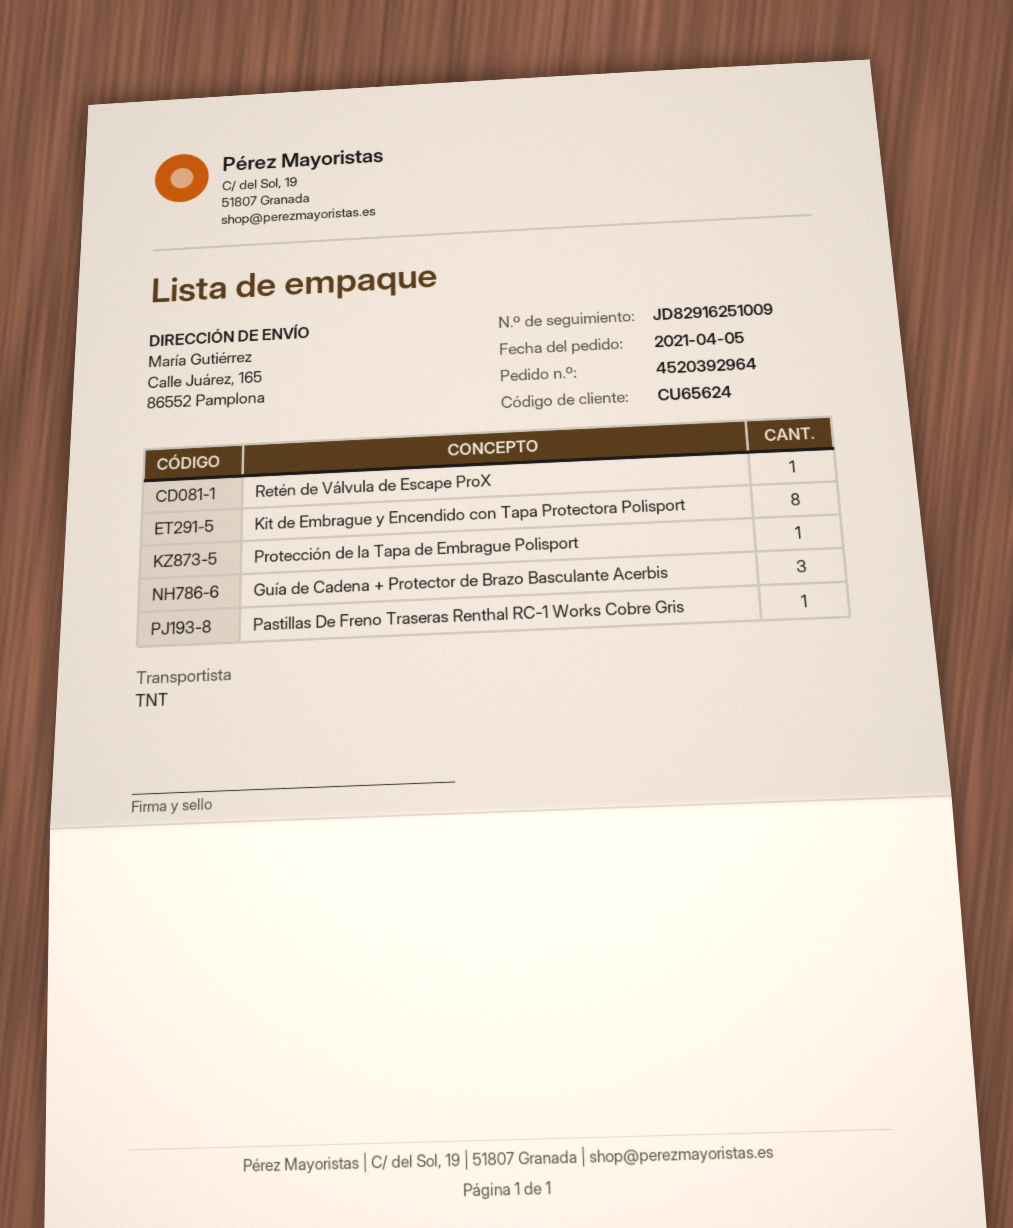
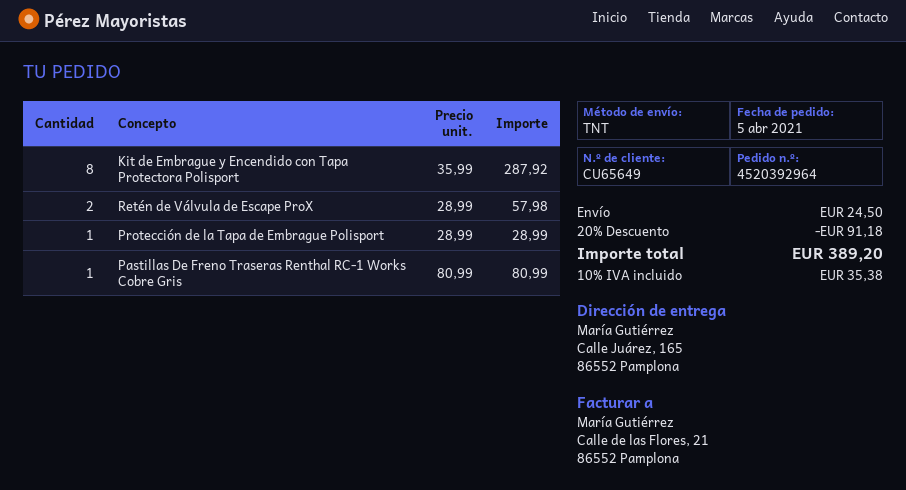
customer number: CU65624 -> CU65649
Retén de Válvula de Escape ProX: 1 -> 2
Guía de Cadena + Protector de Brazo Basculante Acerbis: 3 -> none

